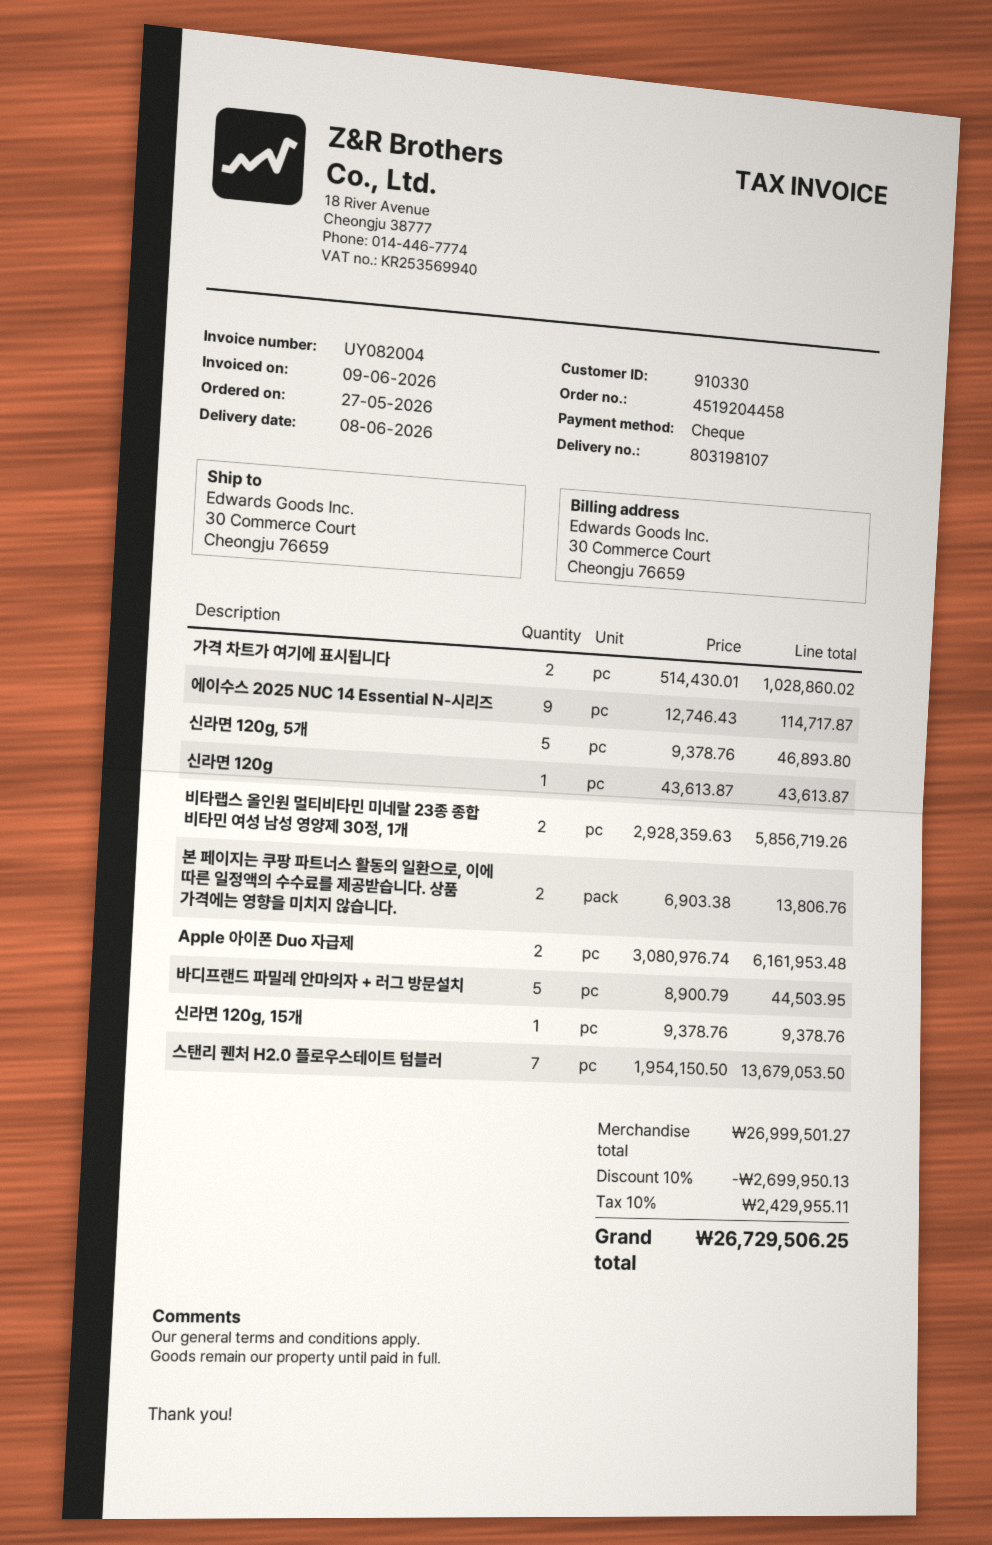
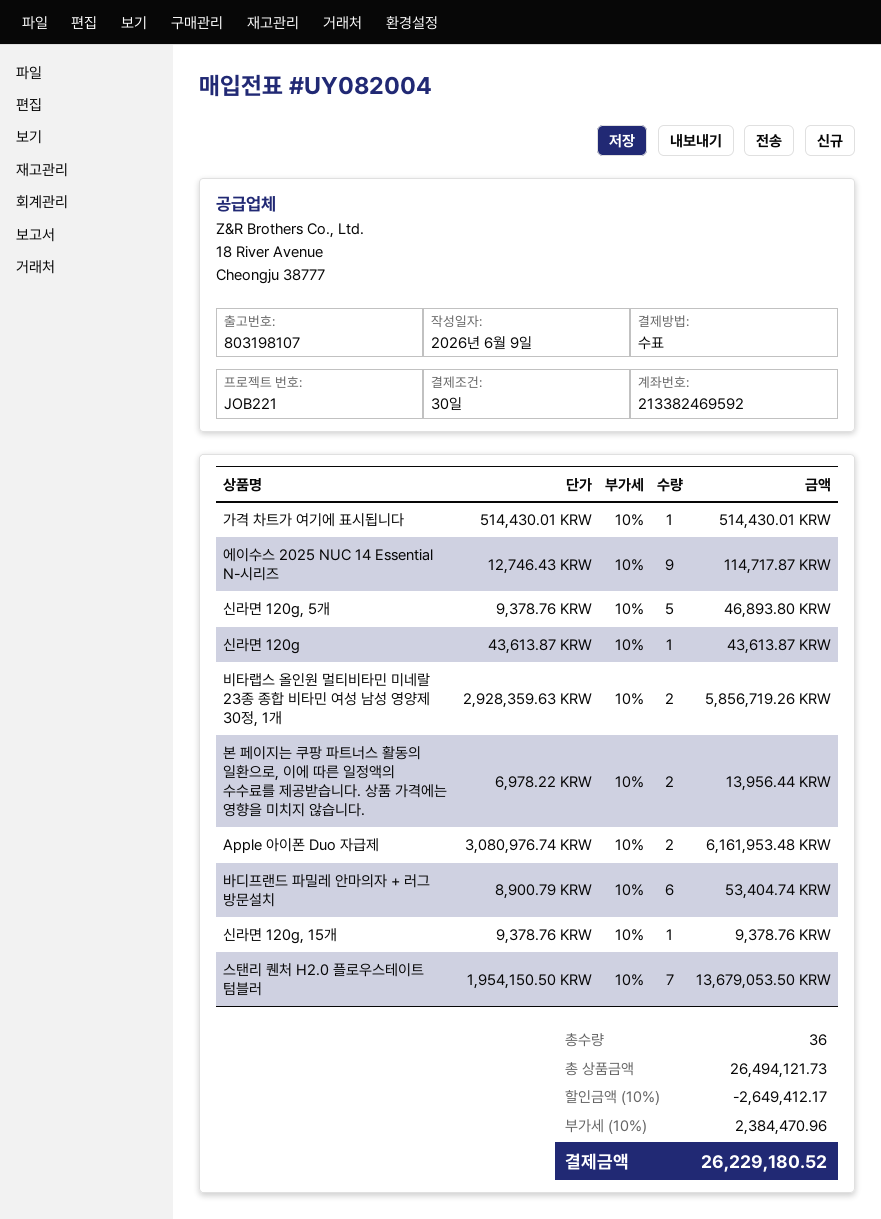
가격 차트가 여기에 표시됩니다: 2 x 514430.01 = 1028860.02 -> 1 x 514430.01 = 514430.01
본 페이지는 쿠팡 파트너스 활동의 일환으로, 이에 따른 일정액의 수수료를 제공받습니다. 상품 가격에는 영향을 미치지 않습니다.: 2 x 6903.38 = 13806.76 -> 2 x 6978.22 = 13956.44
바디프랜드 파밀레 안마의자 + 러그 방문설치: 5 x 8900.79 = 44503.95 -> 6 x 8900.79 = 53404.74
subtotal: 26999501.27 -> 26494121.73
discount: 10% = 2699950.13 -> 10% = 2649412.17
tax: 10% = 2429955.11 -> 10% = 2384470.96
total: 26729506.25 -> 26229180.52

